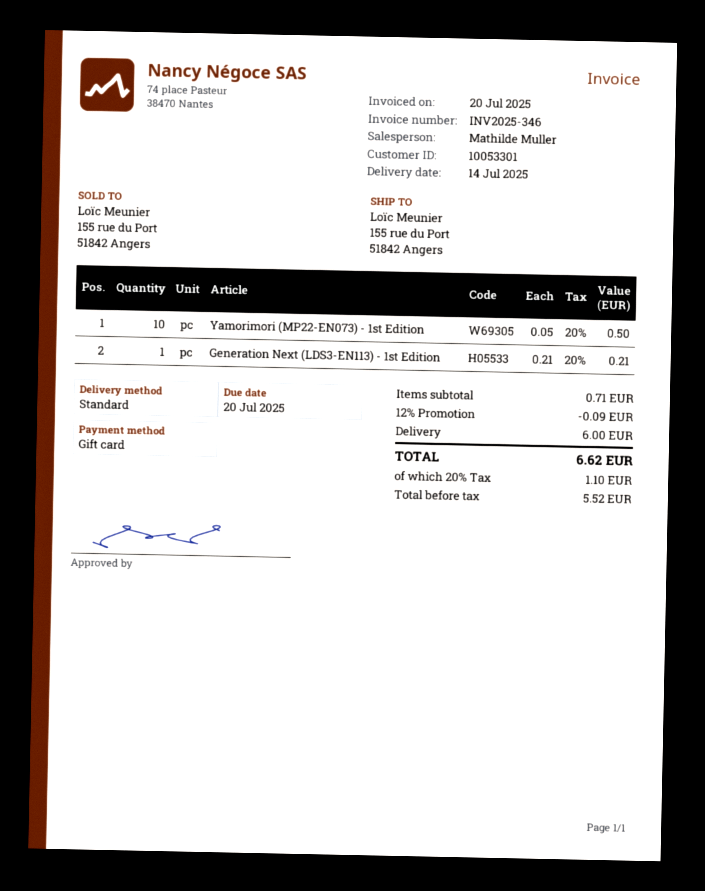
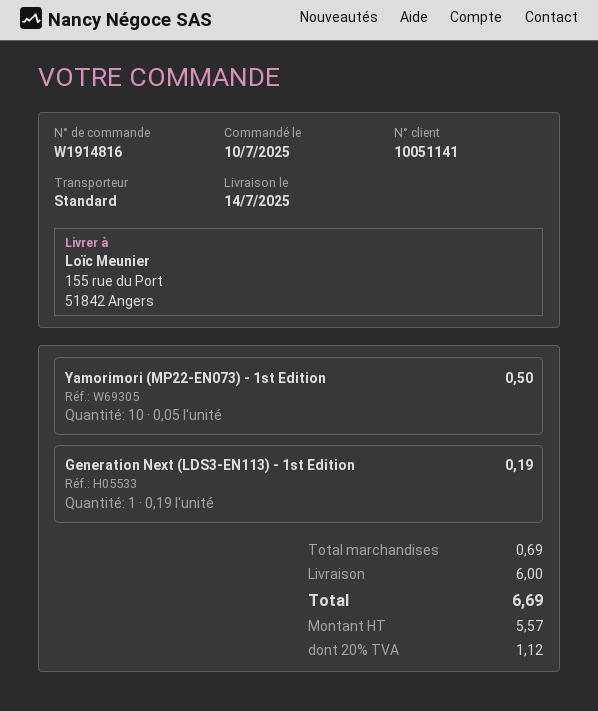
customer number: 10053301 -> 10051141
Generation Next (LDS3-EN113) - 1st Edition: 1 x 0.21 = 0.21 -> 1 x 0.19 = 0.19
subtotal: 0.71 -> 0.69
discount: 12% = 0.09 -> none
net: 5.52 -> 5.57
tax: 20% = 1.10 -> 20% = 1.12
total: 6.62 -> 6.69

